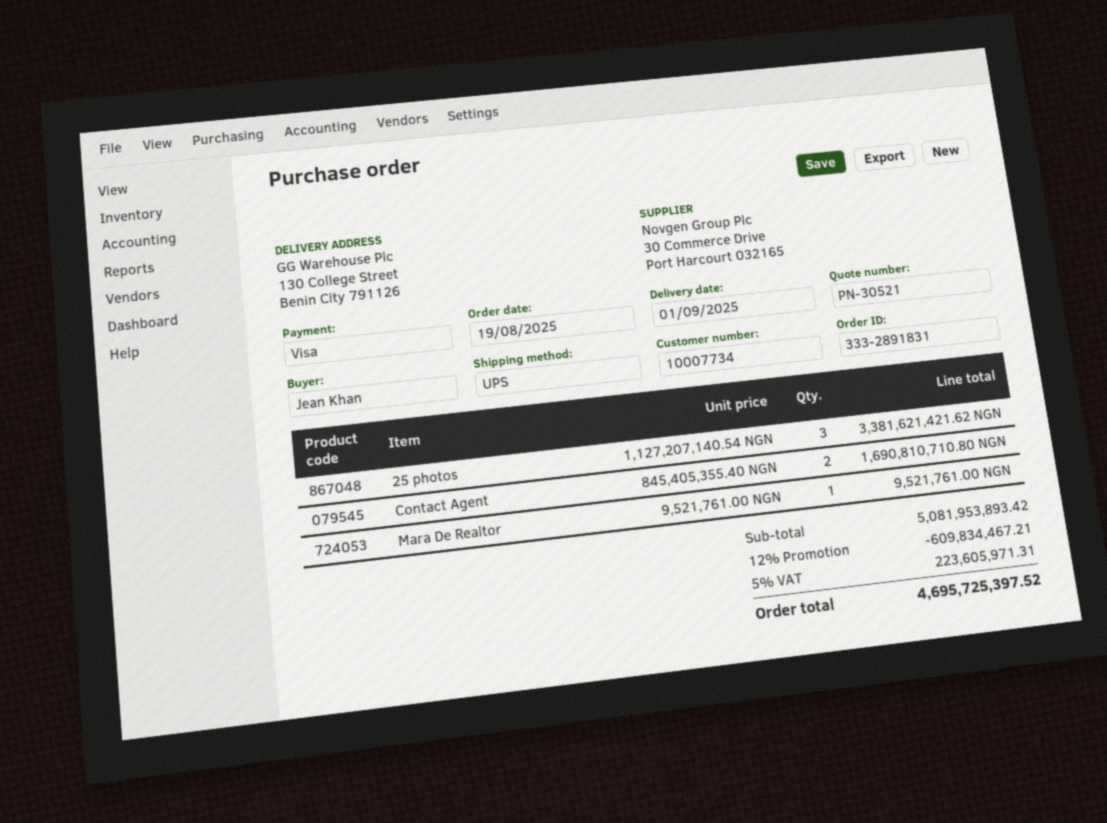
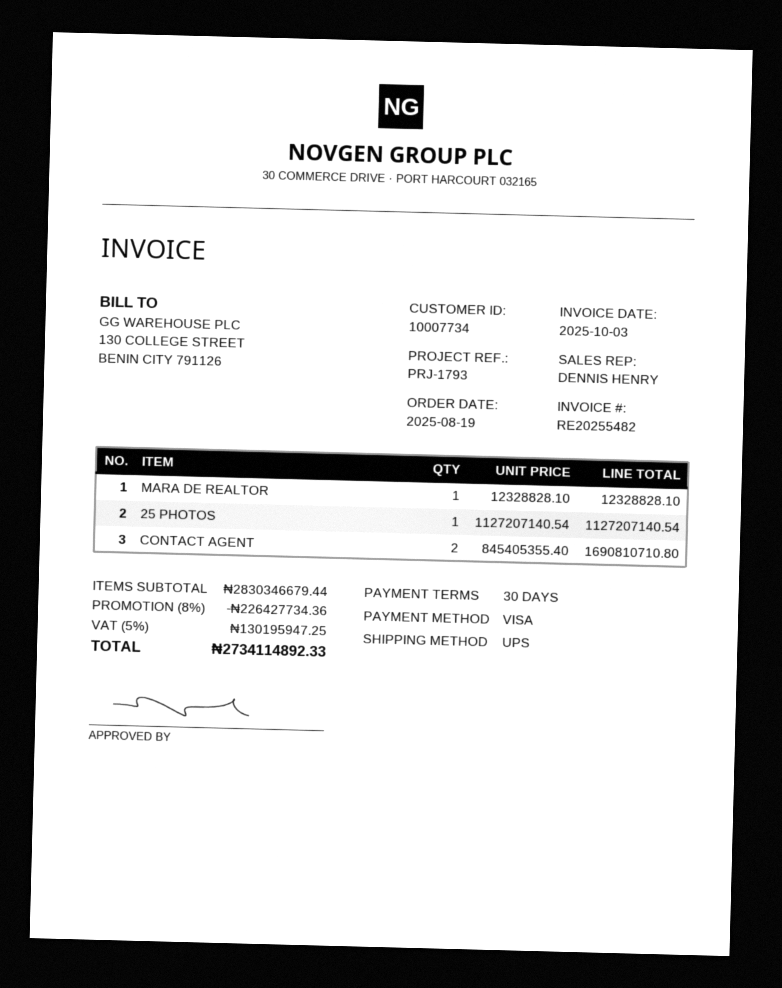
25 photos: 3 x 1127207140.54 = 3381621421.62 -> 1 x 1127207140.54 = 1127207140.54
Mara De Realtor: 1 x 9521761.00 = 9521761.00 -> 1 x 12328828.10 = 12328828.10
subtotal: 5081953893.42 -> 2830346679.44
discount: 12% = 609834467.21 -> 8% = 226427734.36
tax: 5% = 223605971.31 -> 5% = 130195947.25
total: 4695725397.52 -> 2734114892.33

